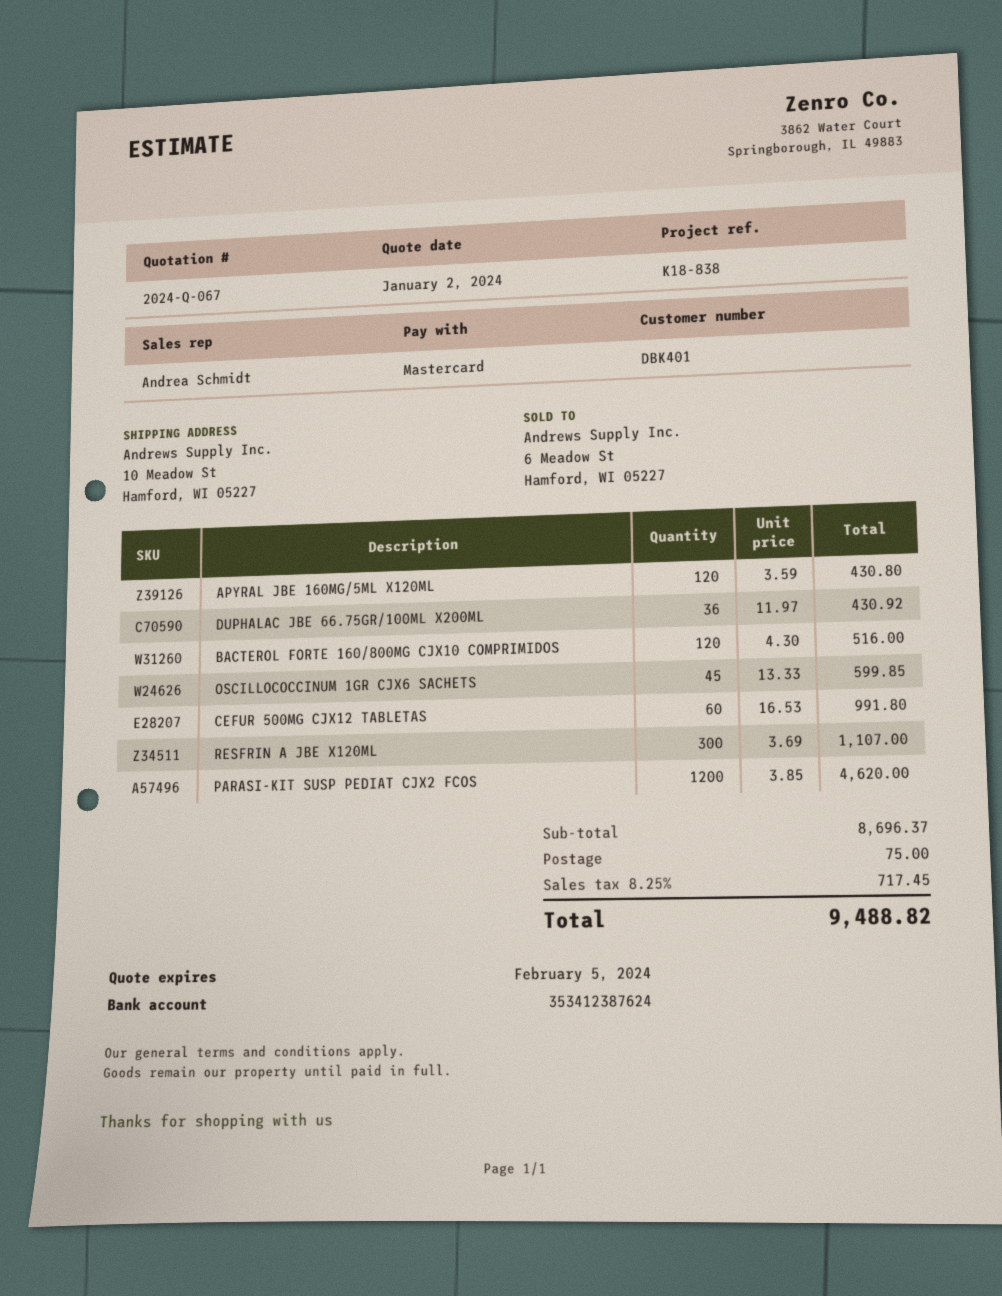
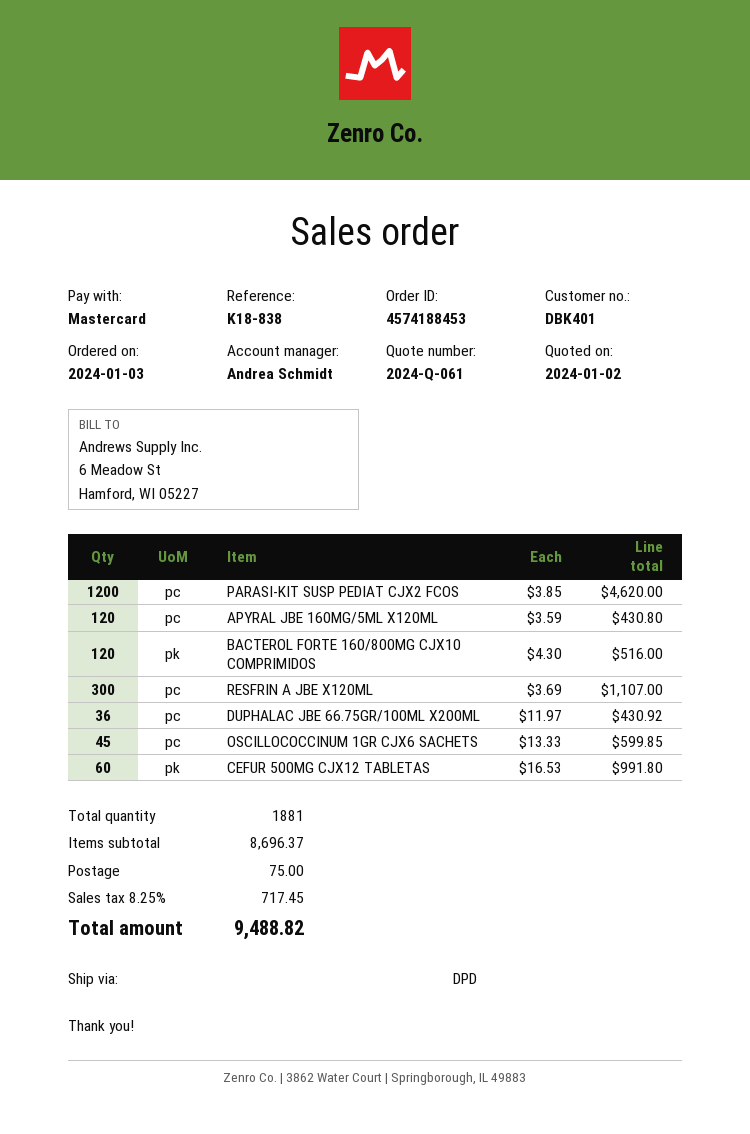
quote number: 2024-Q-067 -> 2024-Q-061

